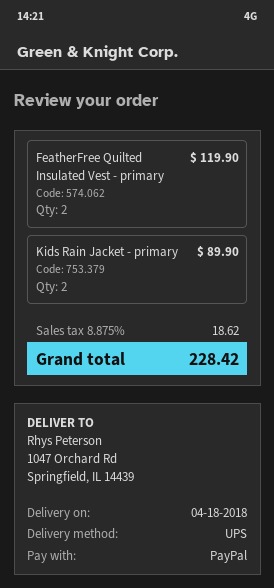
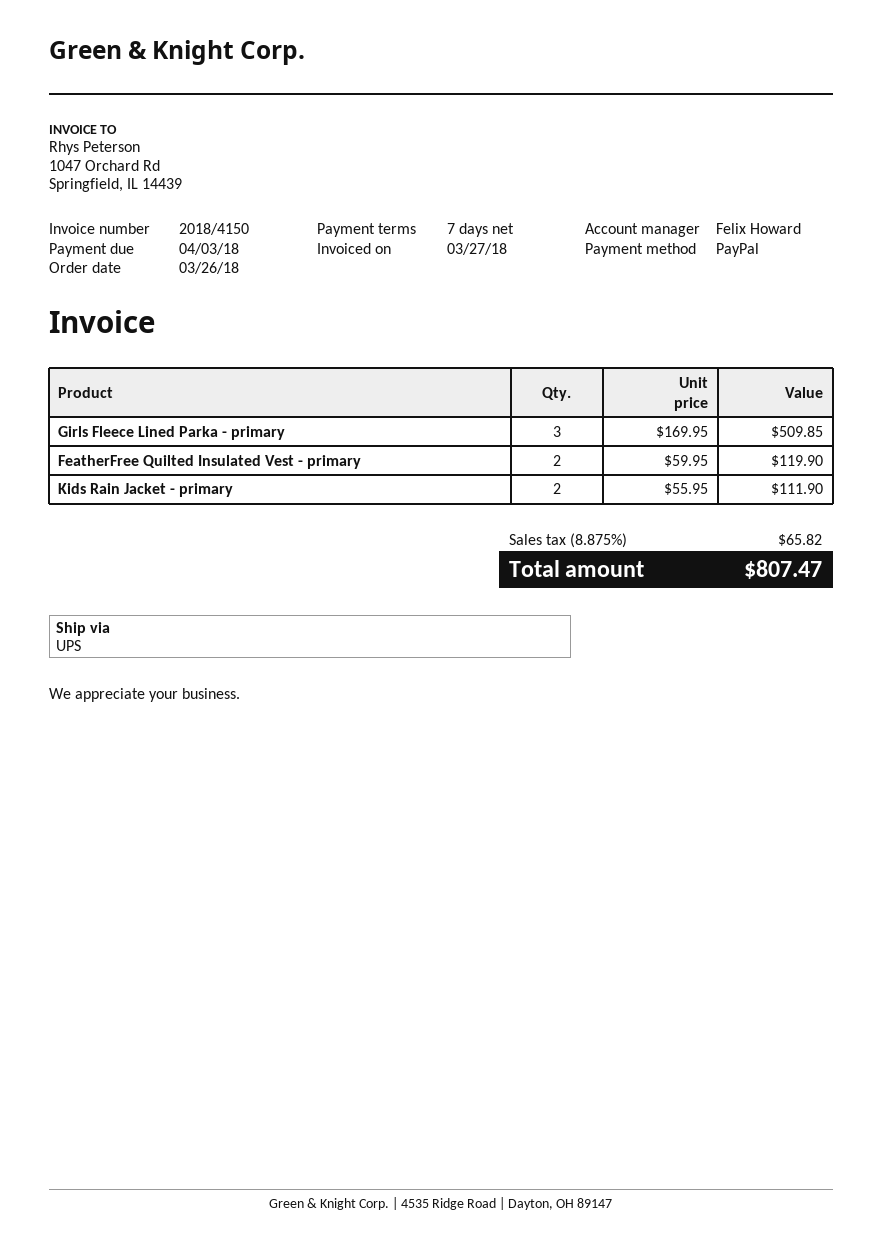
Kids Rain Jacket - primary: 2 for 89.90 -> 2 for 111.90
Girls Fleece Lined Parka - primary: none -> 3 for 509.85
tax: 8.875% = 18.62 -> 8.875% = 65.82
total: 228.42 -> 807.47

